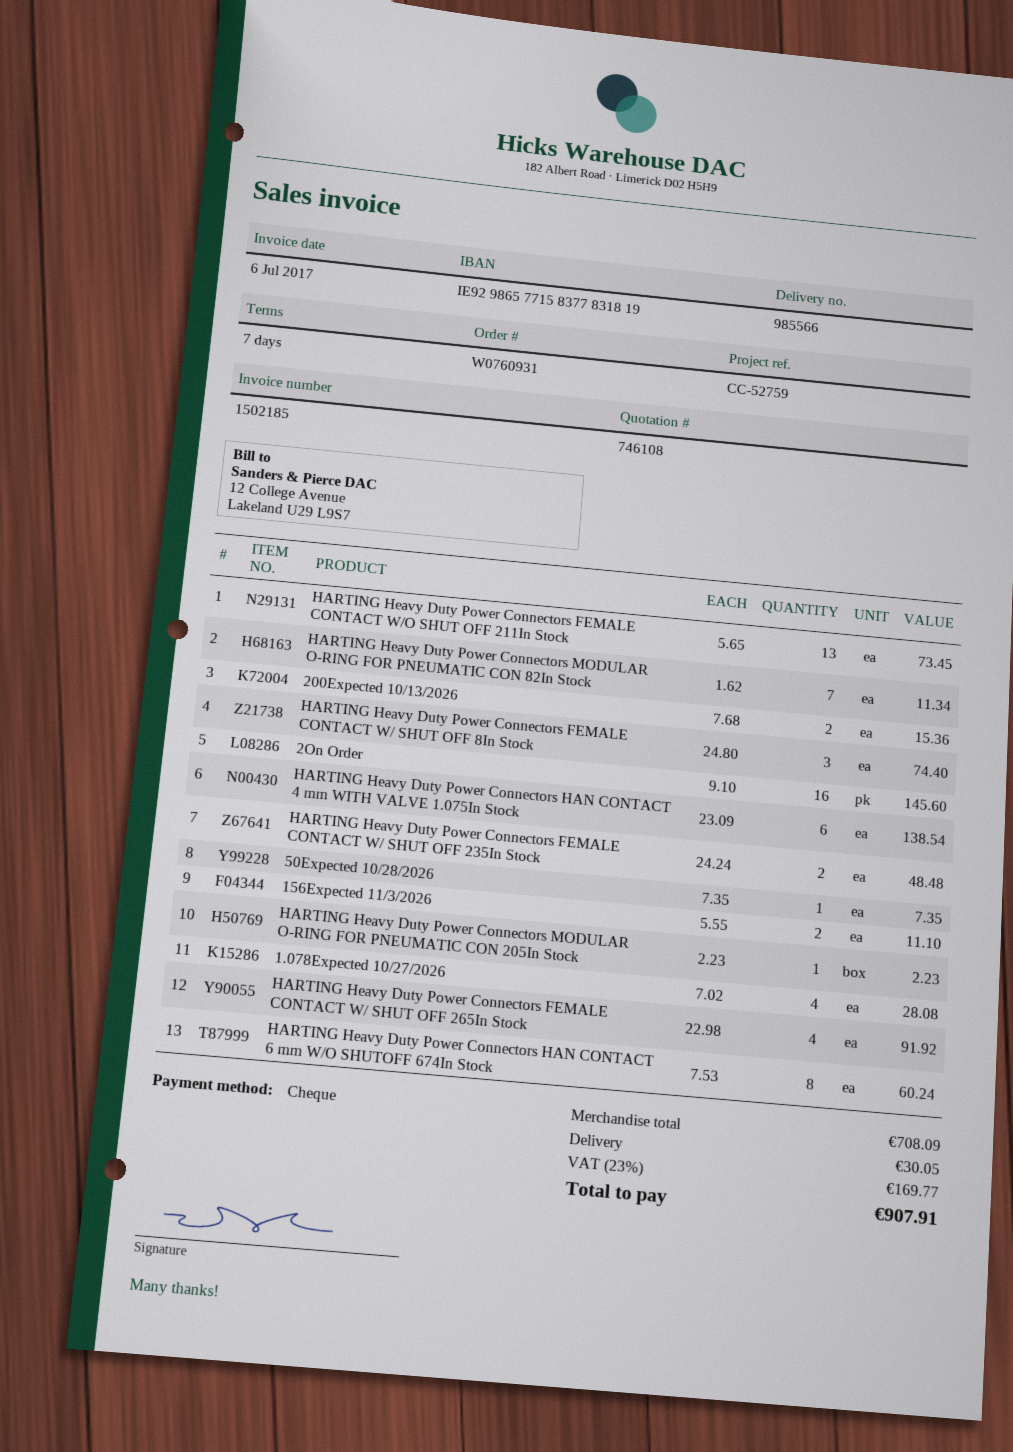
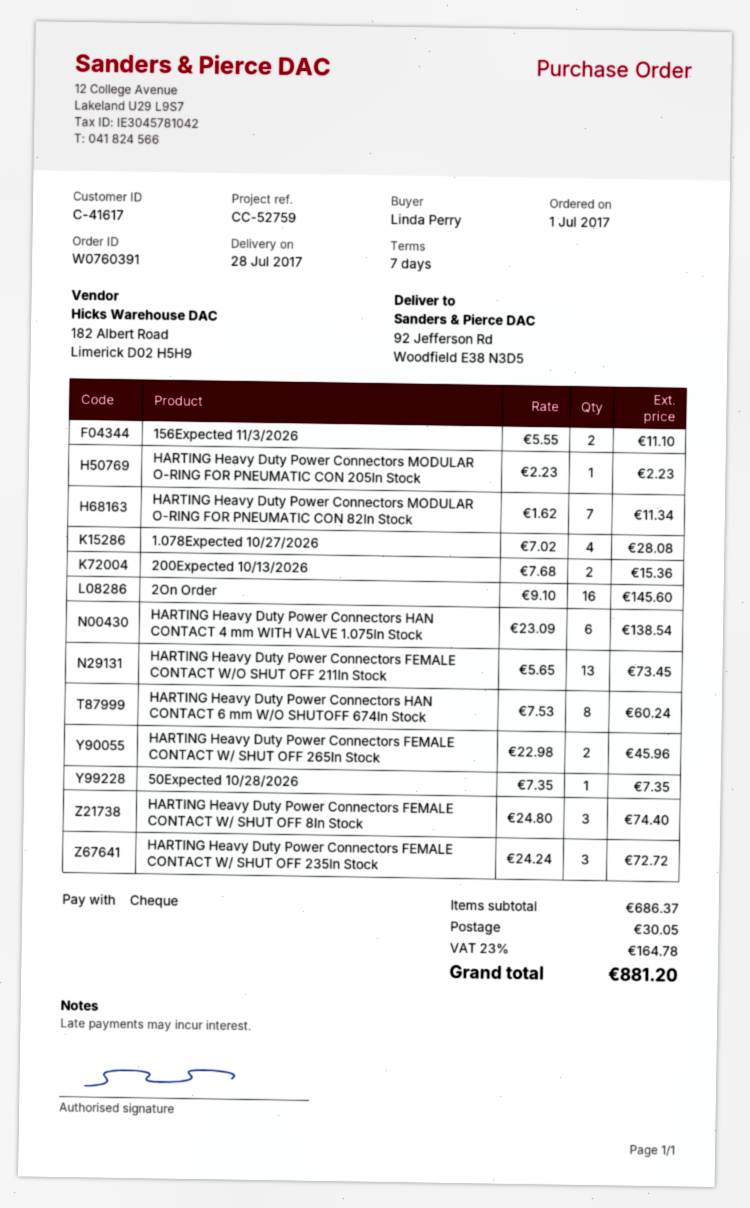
order number: W0760931 -> W0760391
HARTING Heavy Duty Power Connectors FEMALE CONTACT W/ SHUT OFF 235In Stock: 2 x 24.24 = 48.48 -> 3 x 24.24 = 72.72
HARTING Heavy Duty Power Connectors FEMALE CONTACT W/ SHUT OFF 265In Stock: 4 x 22.98 = 91.92 -> 2 x 22.98 = 45.96
subtotal: 708.09 -> 686.37
tax: 23% = 169.77 -> 23% = 164.78
total: 907.91 -> 881.20

